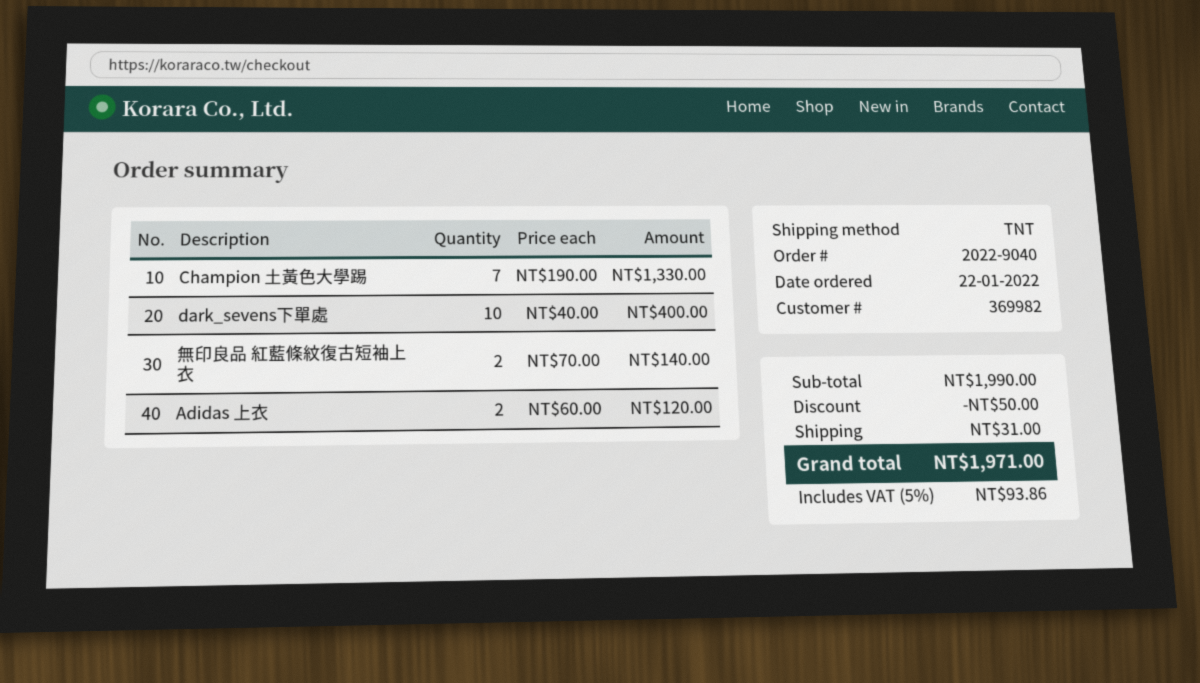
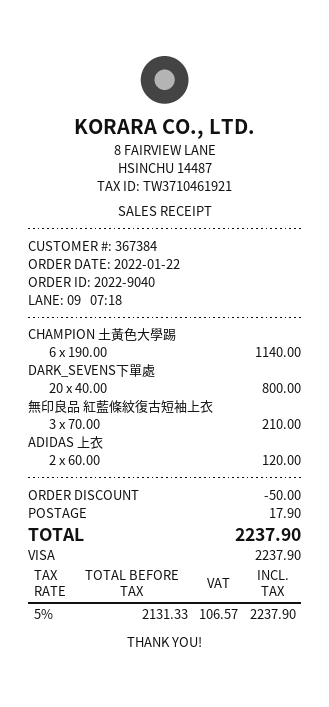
customer number: 369982 -> 367384
Champion 土黃色大學踢: 7 x 190.00 = 1330.00 -> 6 x 190.00 = 1140.00
dark_sevens下單處: 10 x 40.00 = 400.00 -> 20 x 40.00 = 800.00
無印良品 紅藍條紋復古短袖上衣: 2 x 70.00 = 140.00 -> 3 x 70.00 = 210.00
shipping: 31.00 -> 17.90
tax: 5% = 93.86 -> 5% = 106.57
total: 1971.00 -> 2237.90

